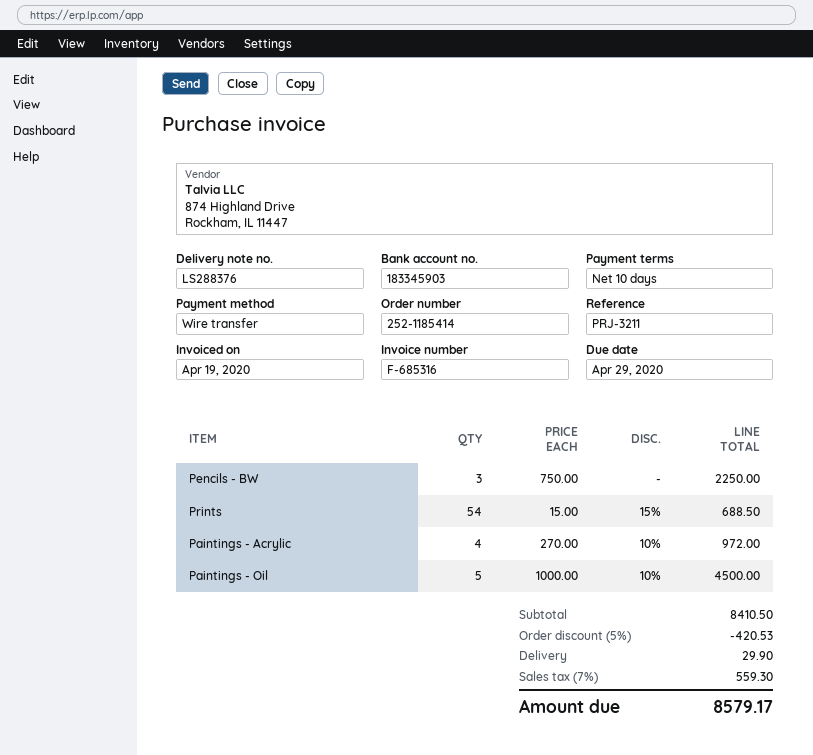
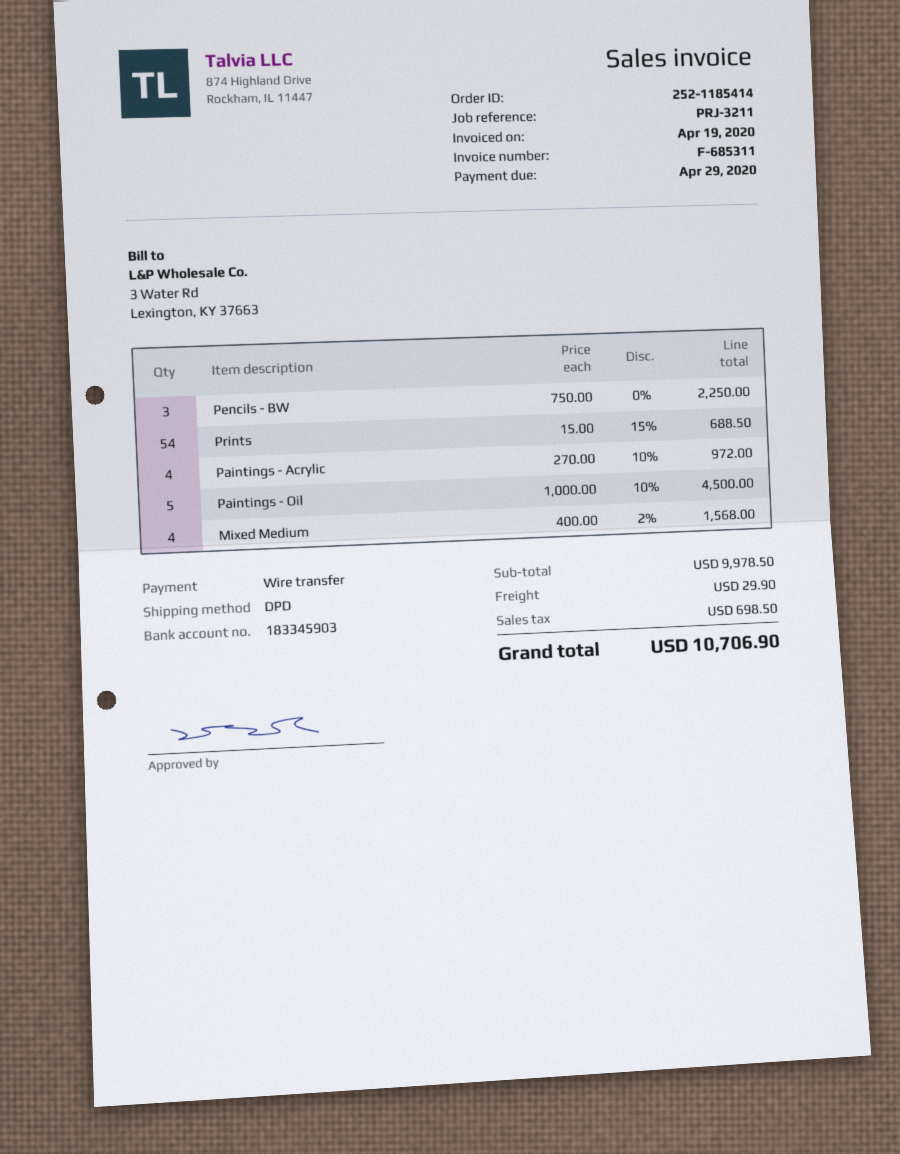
invoice number: F-685316 -> F-685311
Mixed Medium: none -> 4 x 400.00 - 2% = 1568.00
subtotal: 8410.50 -> 9978.50
discount: 5% = 420.53 -> none
tax: 559.30 -> 698.50
total: 8579.17 -> 10706.90

